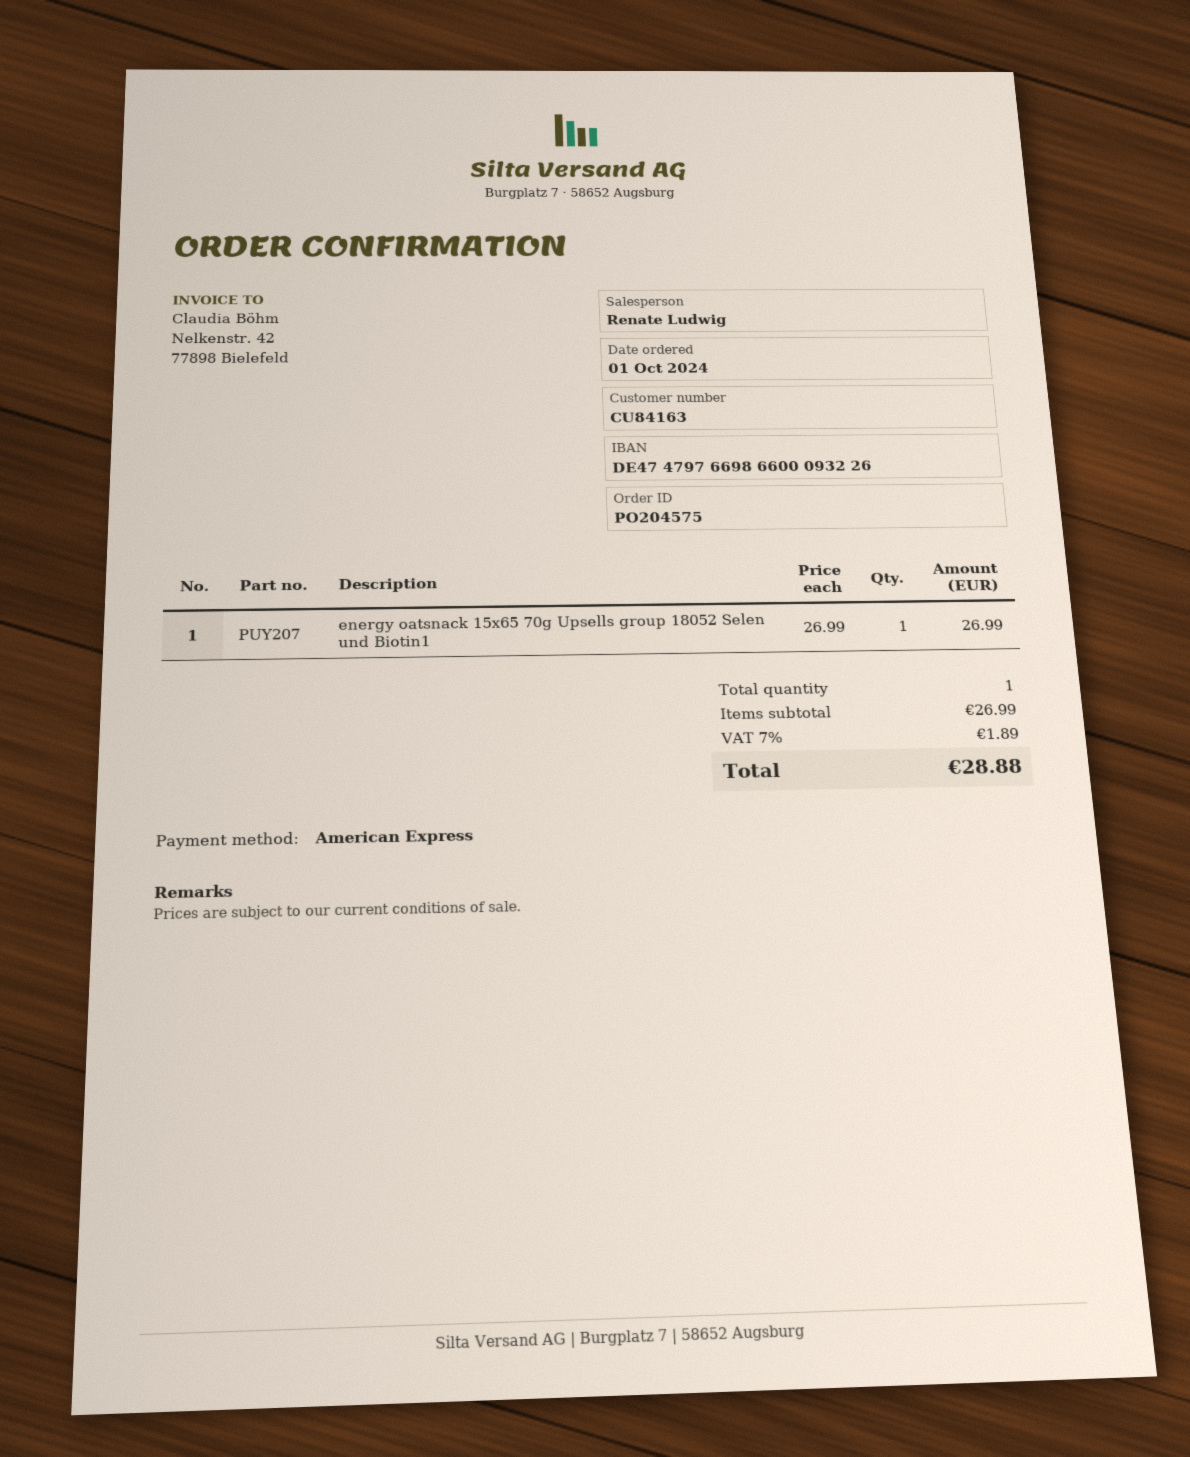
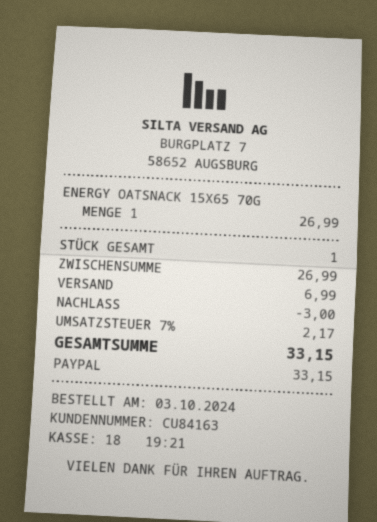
order date: 2024-10-01 -> 2024-10-03
payment method: American Express -> PayPal
discount: none -> 3.00
shipping: none -> 6.99
tax: 7% = 1.89 -> 7% = 2.17
total: 28.88 -> 33.15

